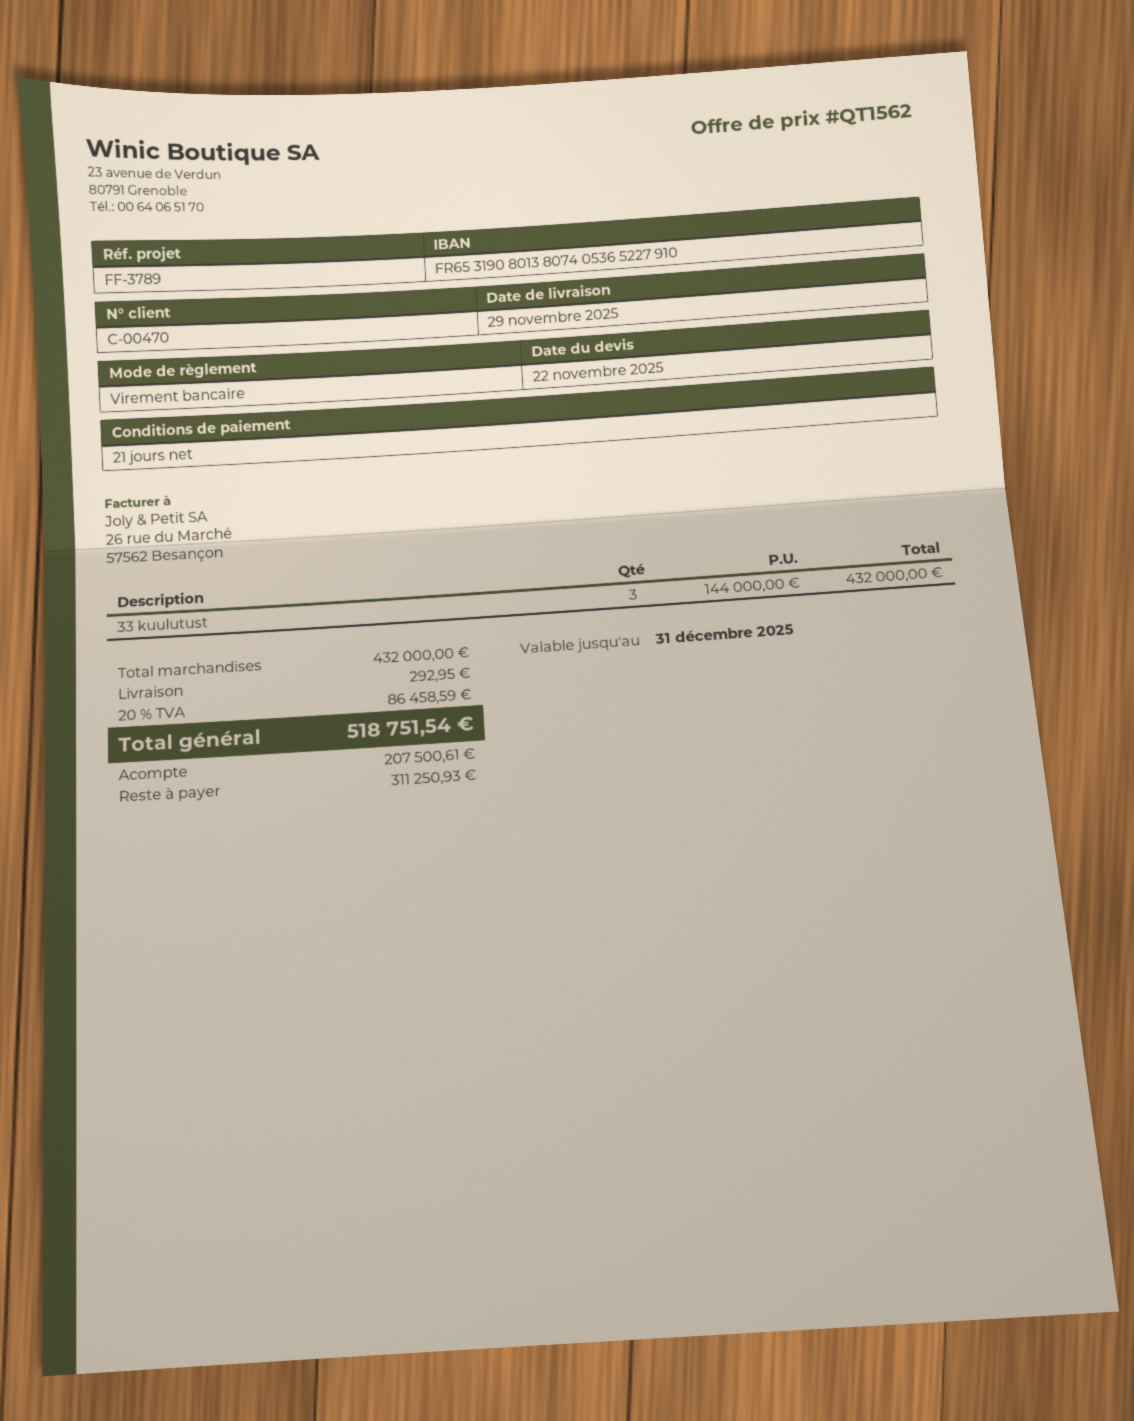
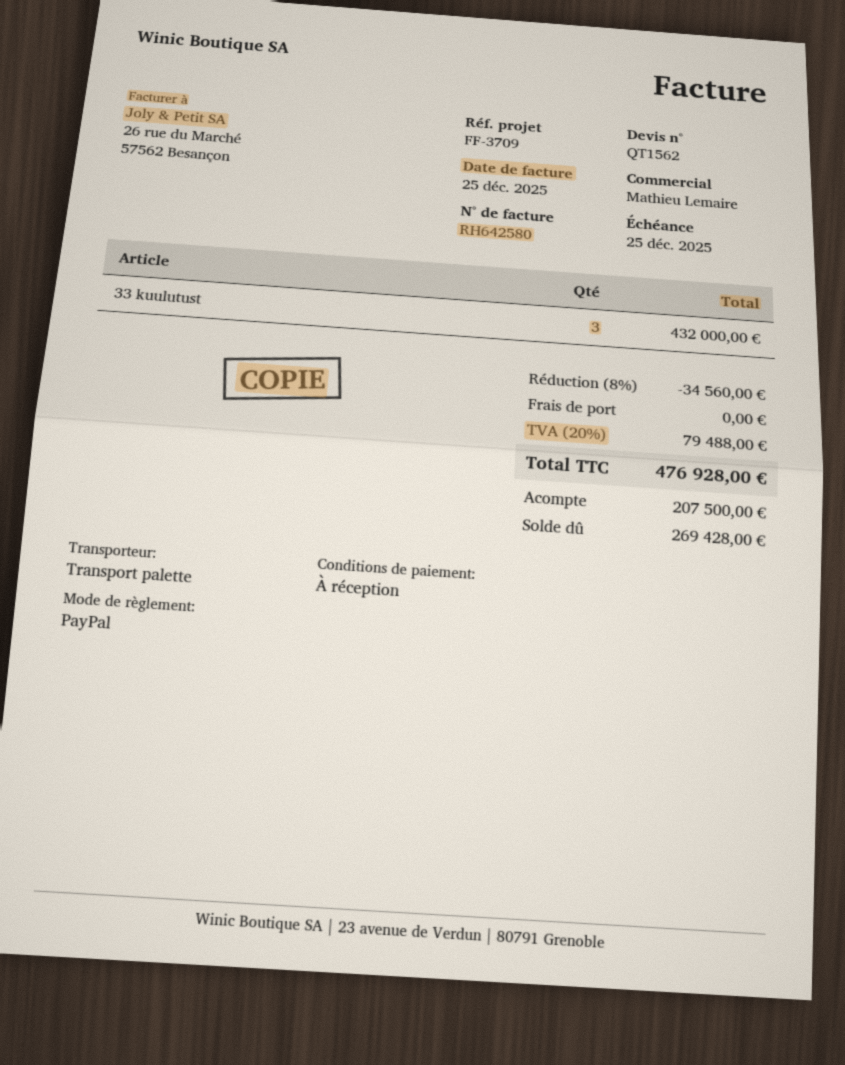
payment terms: 21 days -> on receipt
reference: FF-3789 -> FF-3709
payment method: bank transfer -> PayPal
discount: none -> 8% = 34560.00
shipping: 292.95 -> 0.00
tax: 20% = 86458.59 -> 20% = 79488.00
total: 518751.54 -> 476928.00
deposit: 207500.61 -> 207500.00
balance: 311250.93 -> 269428.00

